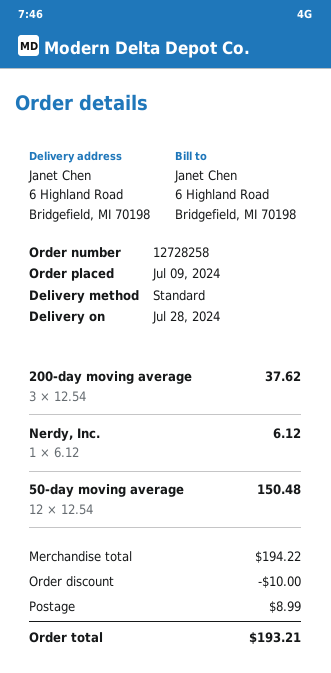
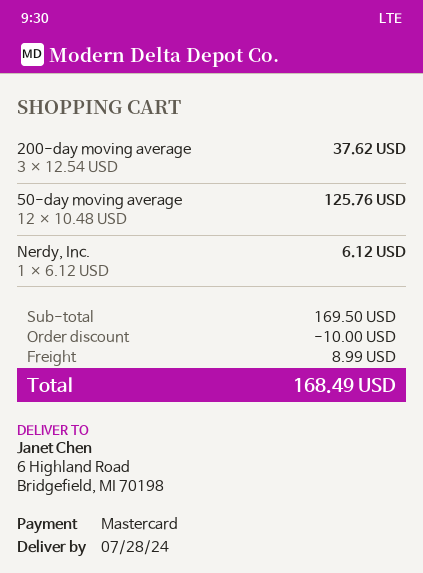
50-day moving average: 12 x 12.54 = 150.48 -> 12 x 10.48 = 125.76
subtotal: 194.22 -> 169.50
total: 193.21 -> 168.49

